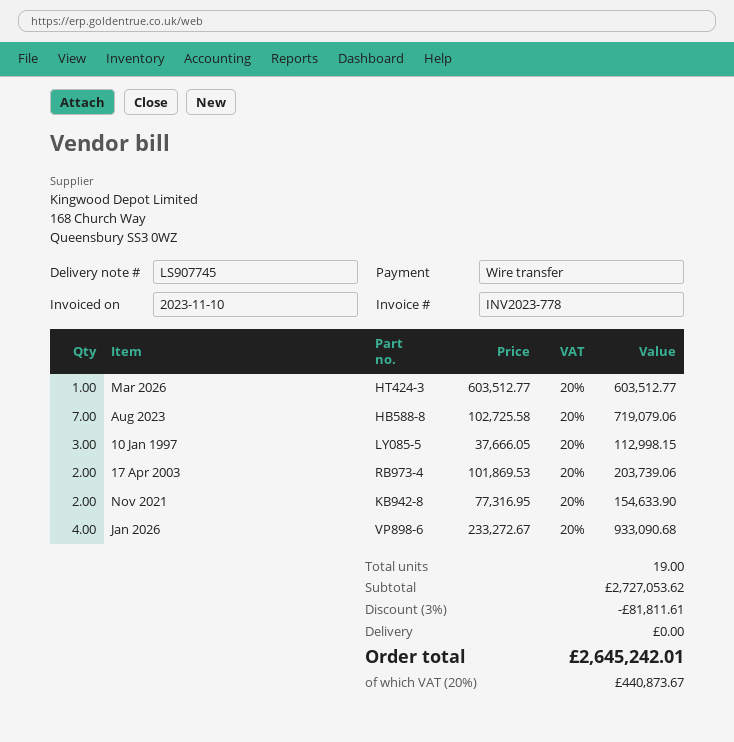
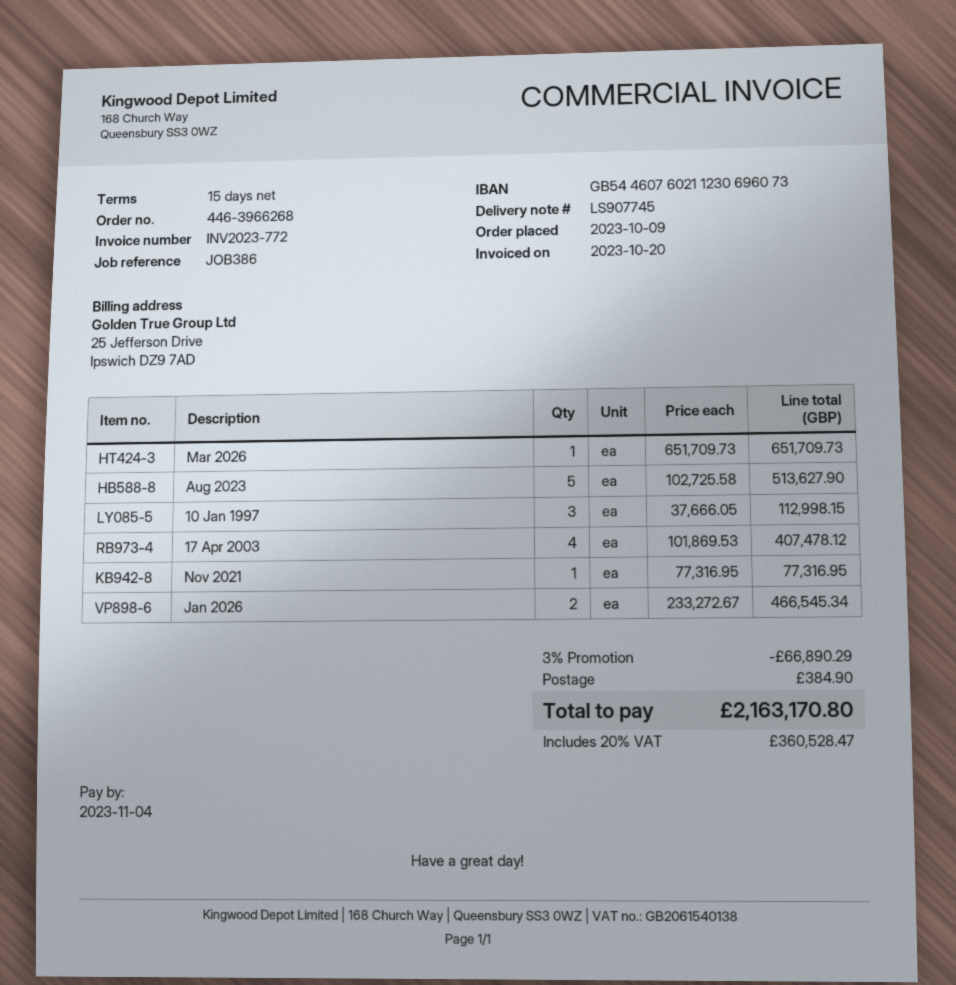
invoice number: INV2023-778 -> INV2023-772
invoice date: 2023-11-10 -> 2023-10-20
Mar 2026: 1 x 603512.77 = 603512.77 -> 1 x 651709.73 = 651709.73
Aug 2023: 7 x 102725.58 = 719079.06 -> 5 x 102725.58 = 513627.90
17 Apr 2003: 2 x 101869.53 = 203739.06 -> 4 x 101869.53 = 407478.12
Nov 2021: 2 x 77316.95 = 154633.90 -> 1 x 77316.95 = 77316.95
Jan 2026: 4 x 233272.67 = 933090.68 -> 2 x 233272.67 = 466545.34
discount: 3% = 81811.61 -> 3% = 66890.29
shipping: 0.00 -> 384.90
tax: 20% = 440873.67 -> 20% = 360528.47
total: 2645242.01 -> 2163170.80

